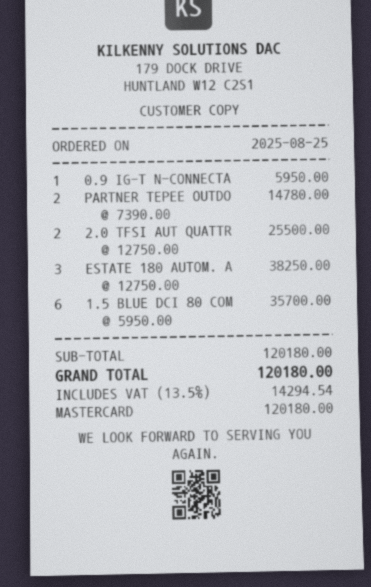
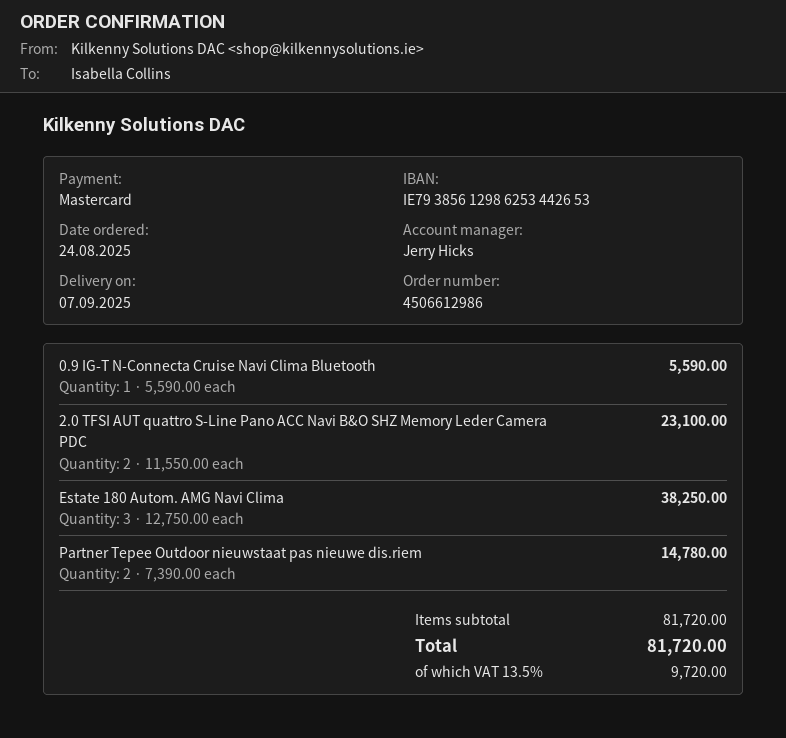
order date: 2025-08-25 -> 2025-08-24
0.9 IG-T N-CONNECTA: 1 x 5950.00 = 5950.00 -> 1 x 5590.00 = 5590.00
2.0 TFSI AUT QUATTR: 2 x 12750.00 = 25500.00 -> 2 x 11550.00 = 23100.00
1.5 BLUE DCI 80 COM: 6 x 5950.00 = 35700.00 -> none
subtotal: 120180.00 -> 81720.00
tax: 13.5% = 14294.54 -> 13.5% = 9720.00
total: 120180.00 -> 81720.00

